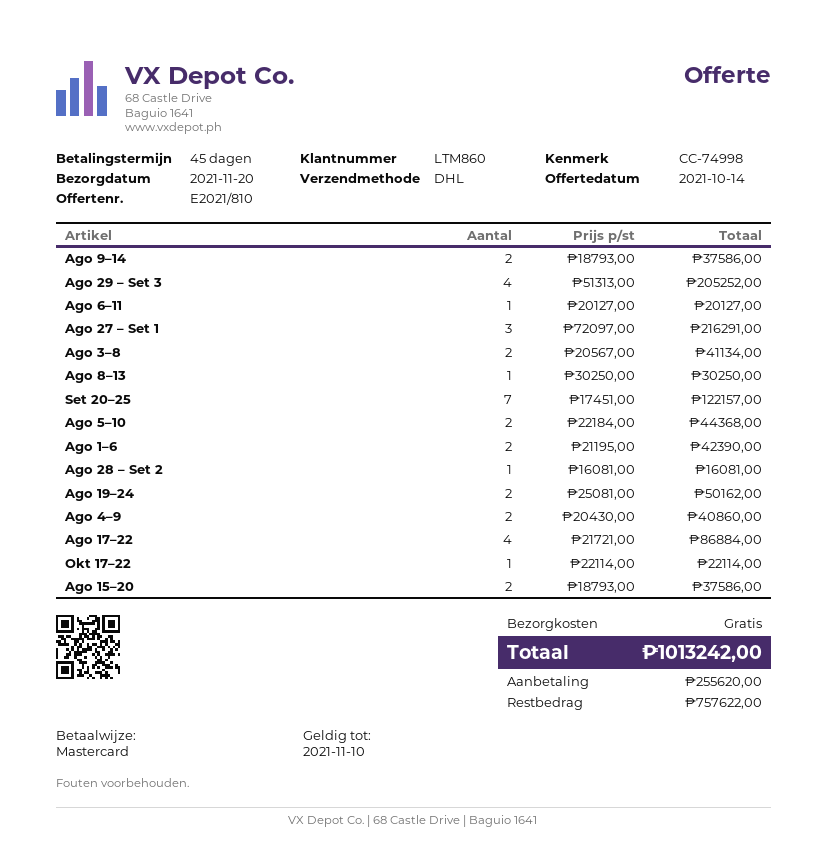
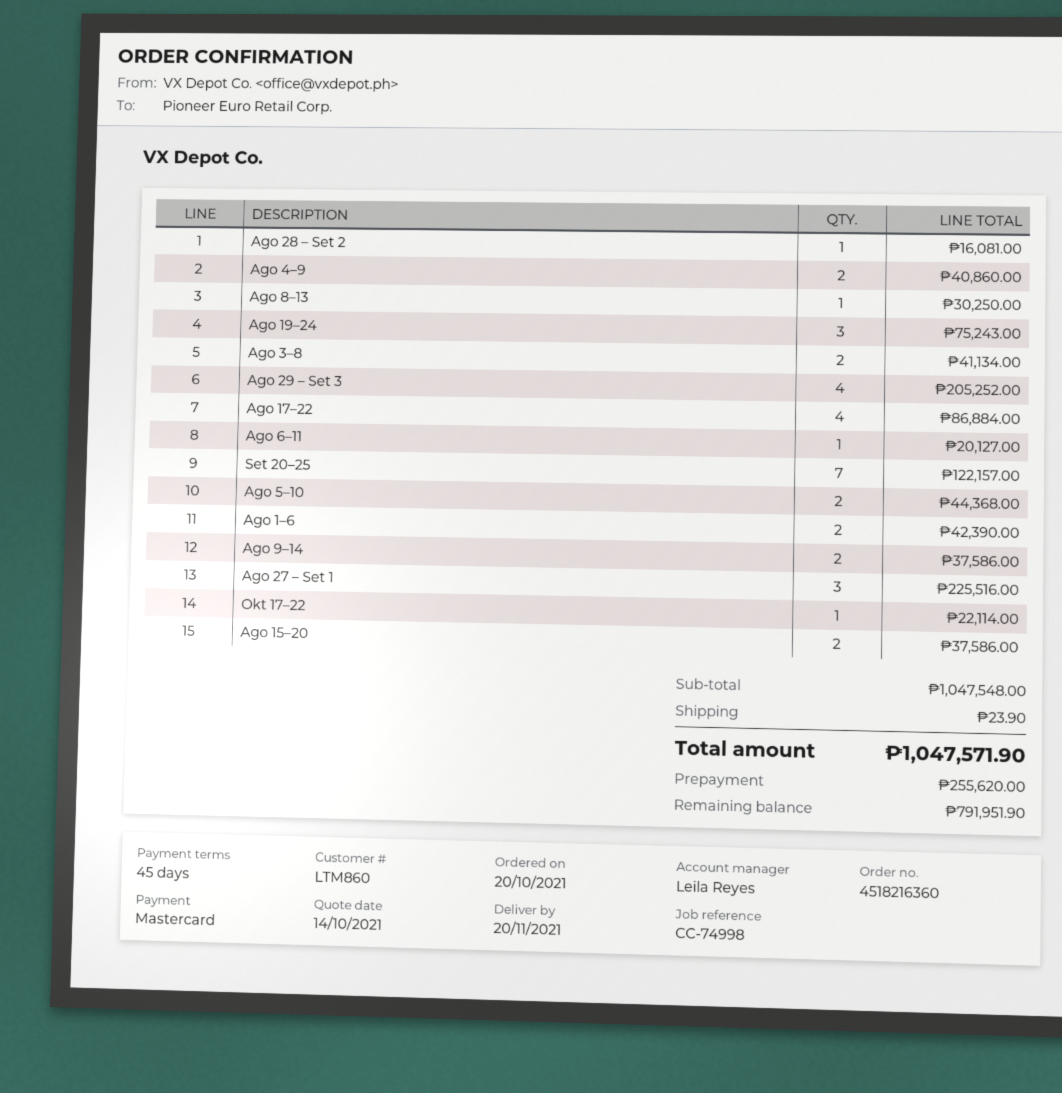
Ago 27 – Set 1: 3 for 216291.00 -> 3 for 225516.00
Ago 19–24: 2 for 50162.00 -> 3 for 75243.00
shipping: 0.00 -> 23.90
total: 1013242.00 -> 1047571.90
balance: 757622.00 -> 791951.90

